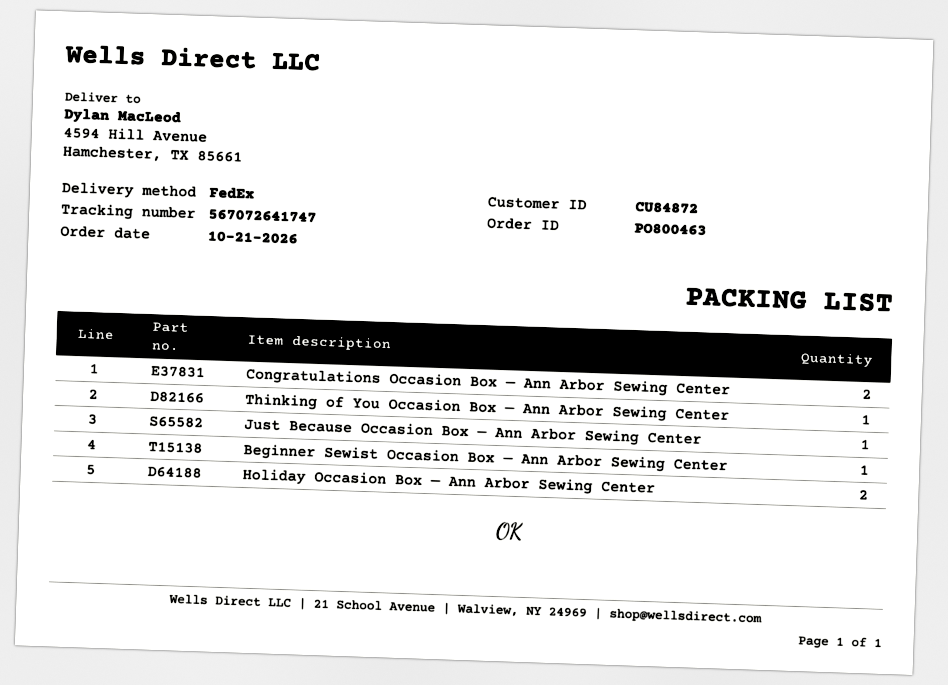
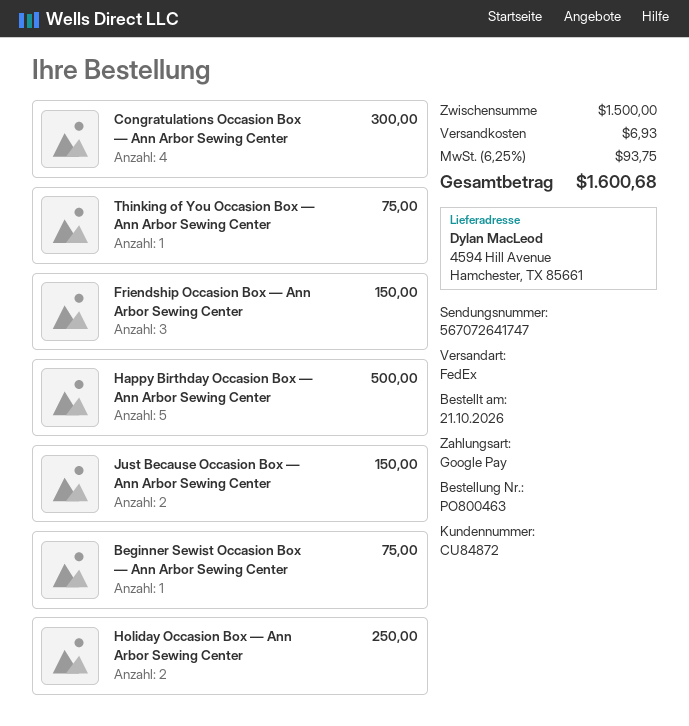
Congratulations Occasion Box — Ann Arbor Sewing Center: 2 -> 4
Just Because Occasion Box — Ann Arbor Sewing Center: 1 -> 2
Friendship Occasion Box — Ann Arbor Sewing Center: none -> 3
Happy Birthday Occasion Box — Ann Arbor Sewing Center: none -> 5

